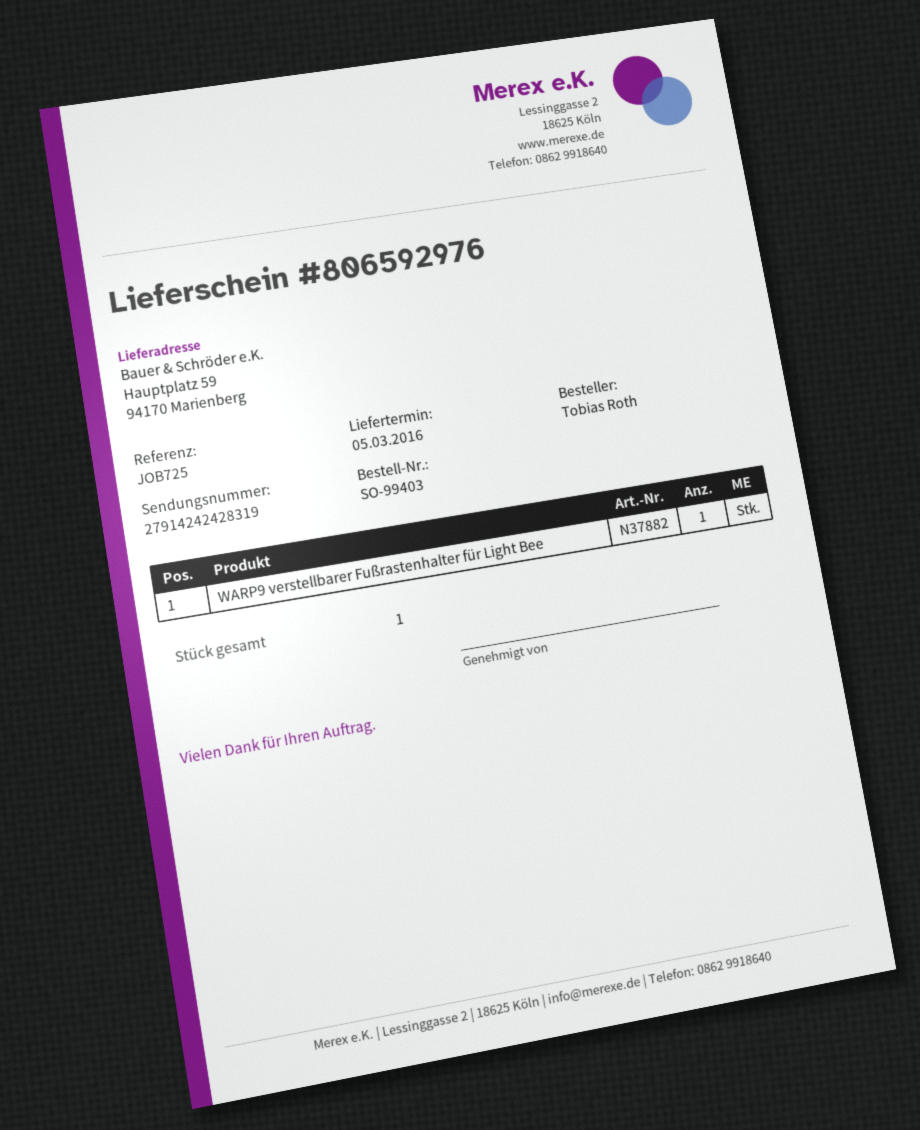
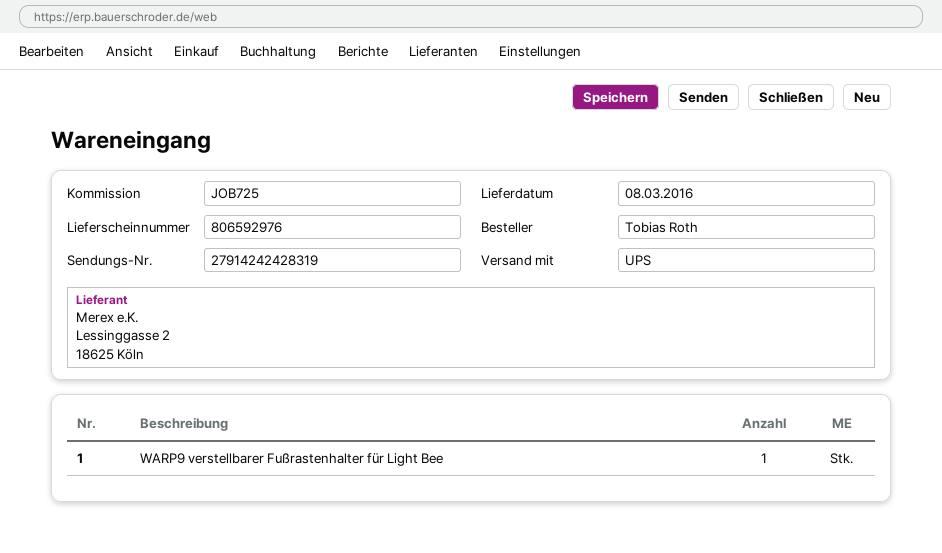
delivery date: 2016-03-05 -> 2016-03-08

